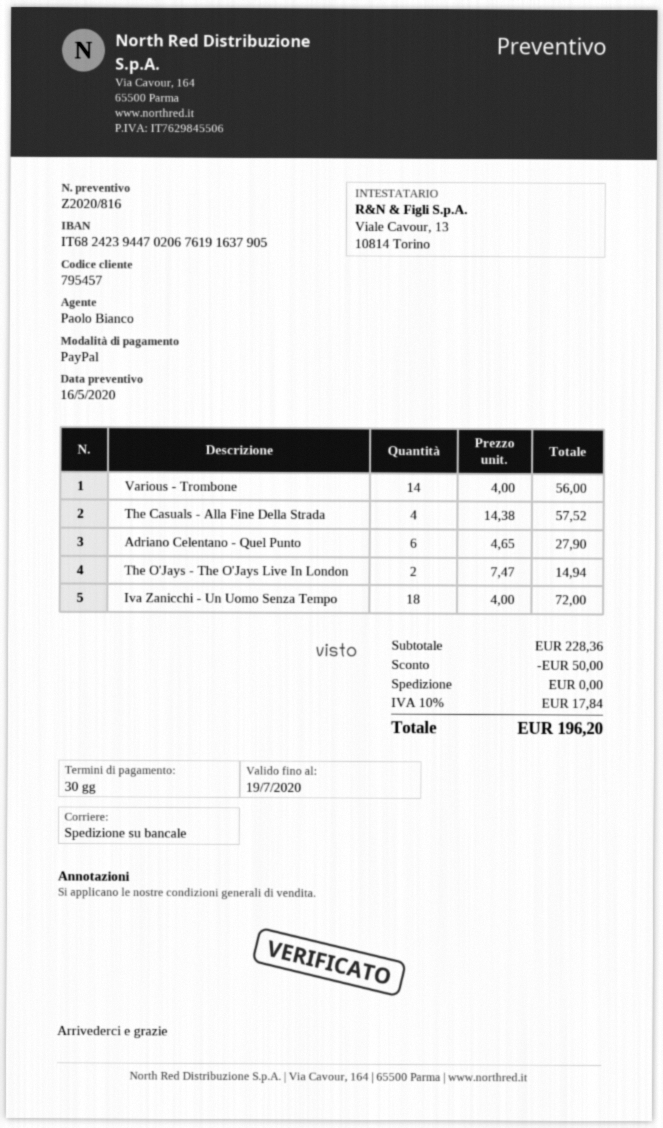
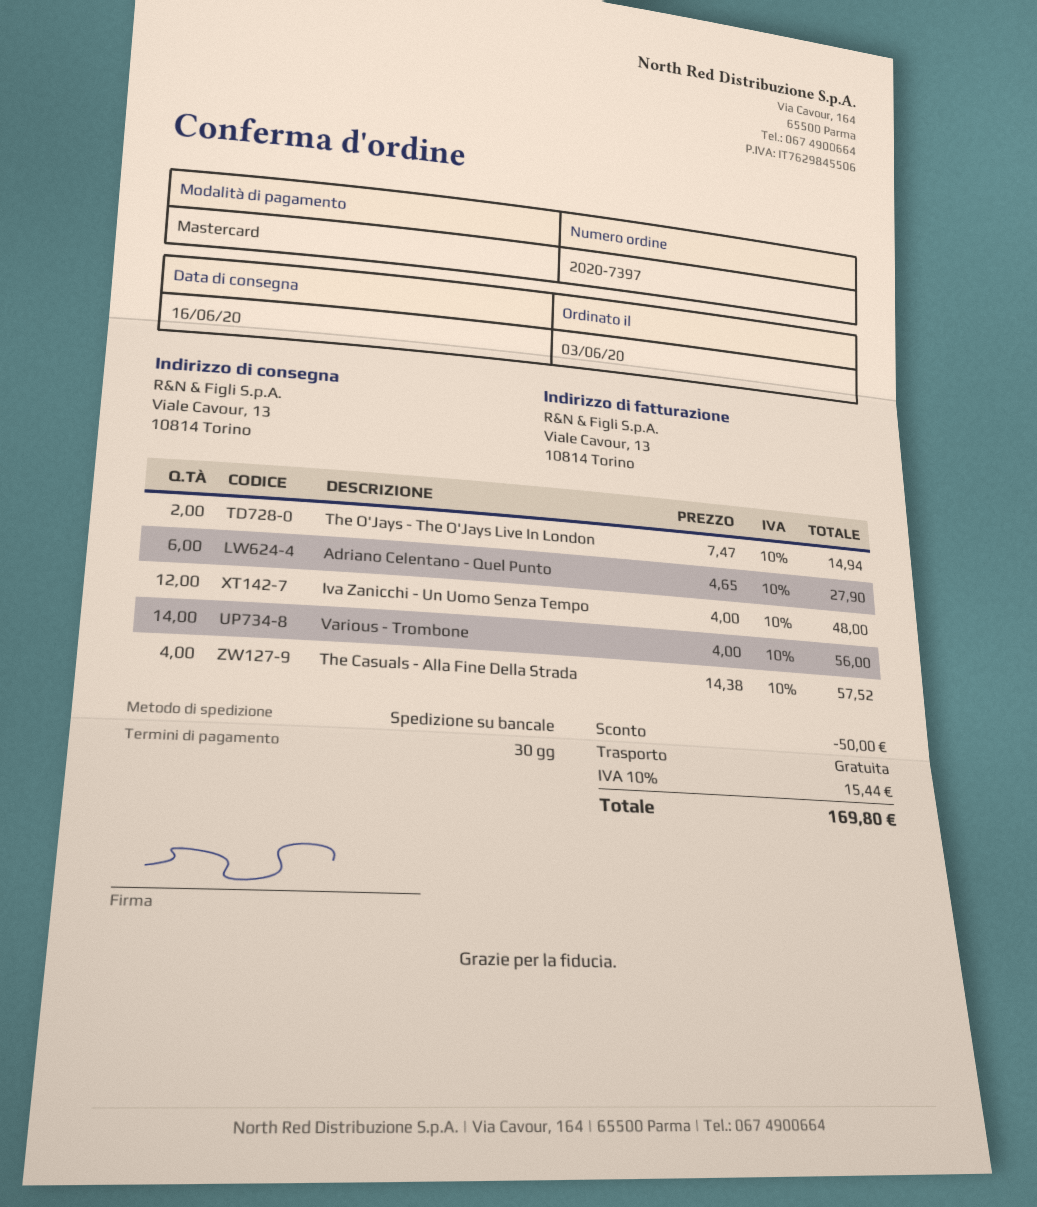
payment method: PayPal -> Mastercard
Iva Zanicchi - Un Uomo Senza Tempo: 18 x 4.00 = 72.00 -> 12 x 4.00 = 48.00
tax: 10% = 17.84 -> 10% = 15.44
total: 196.20 -> 169.80

